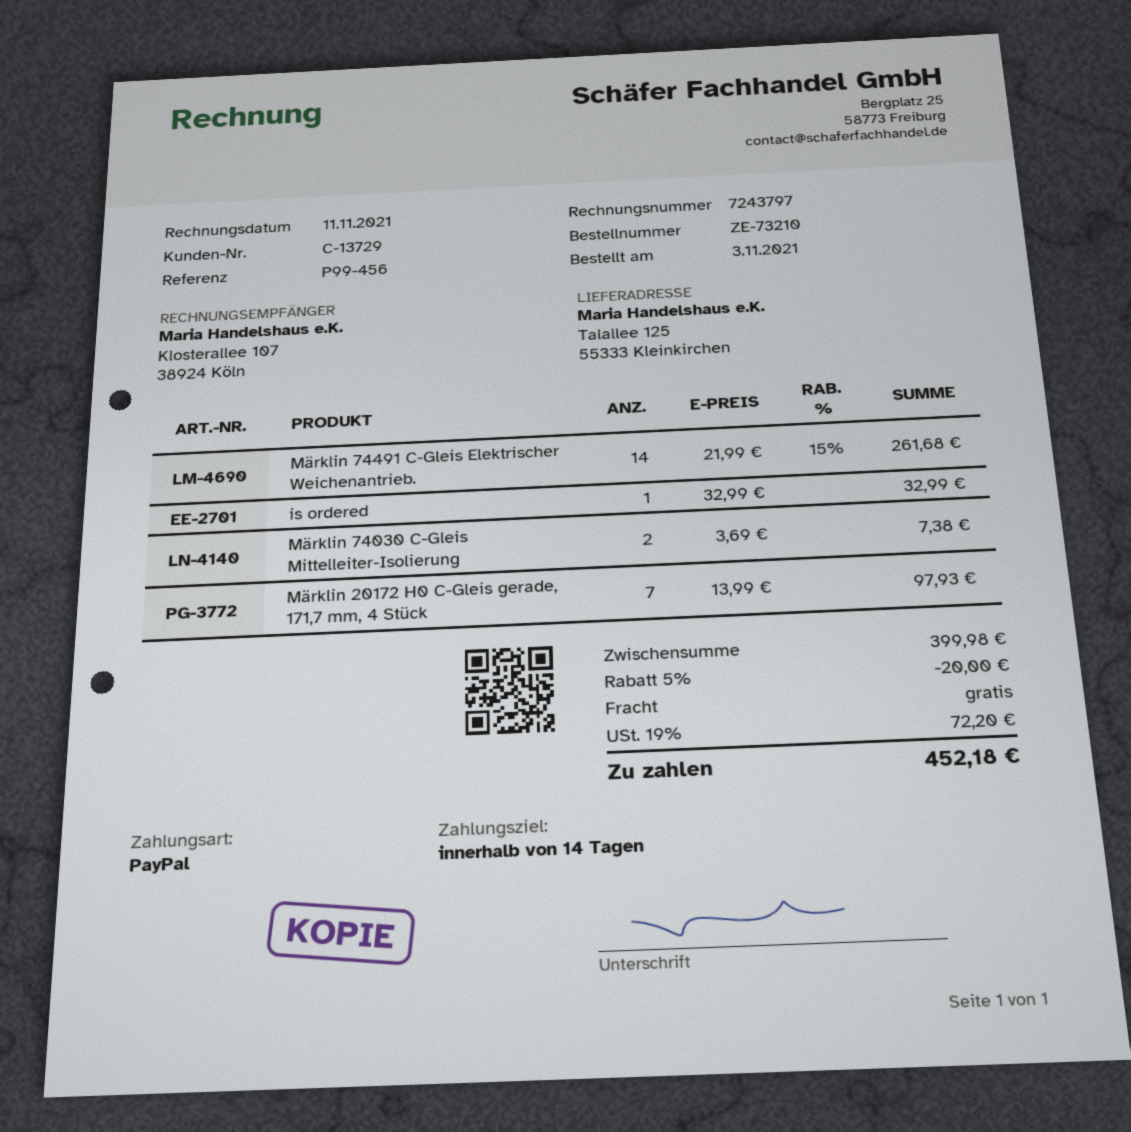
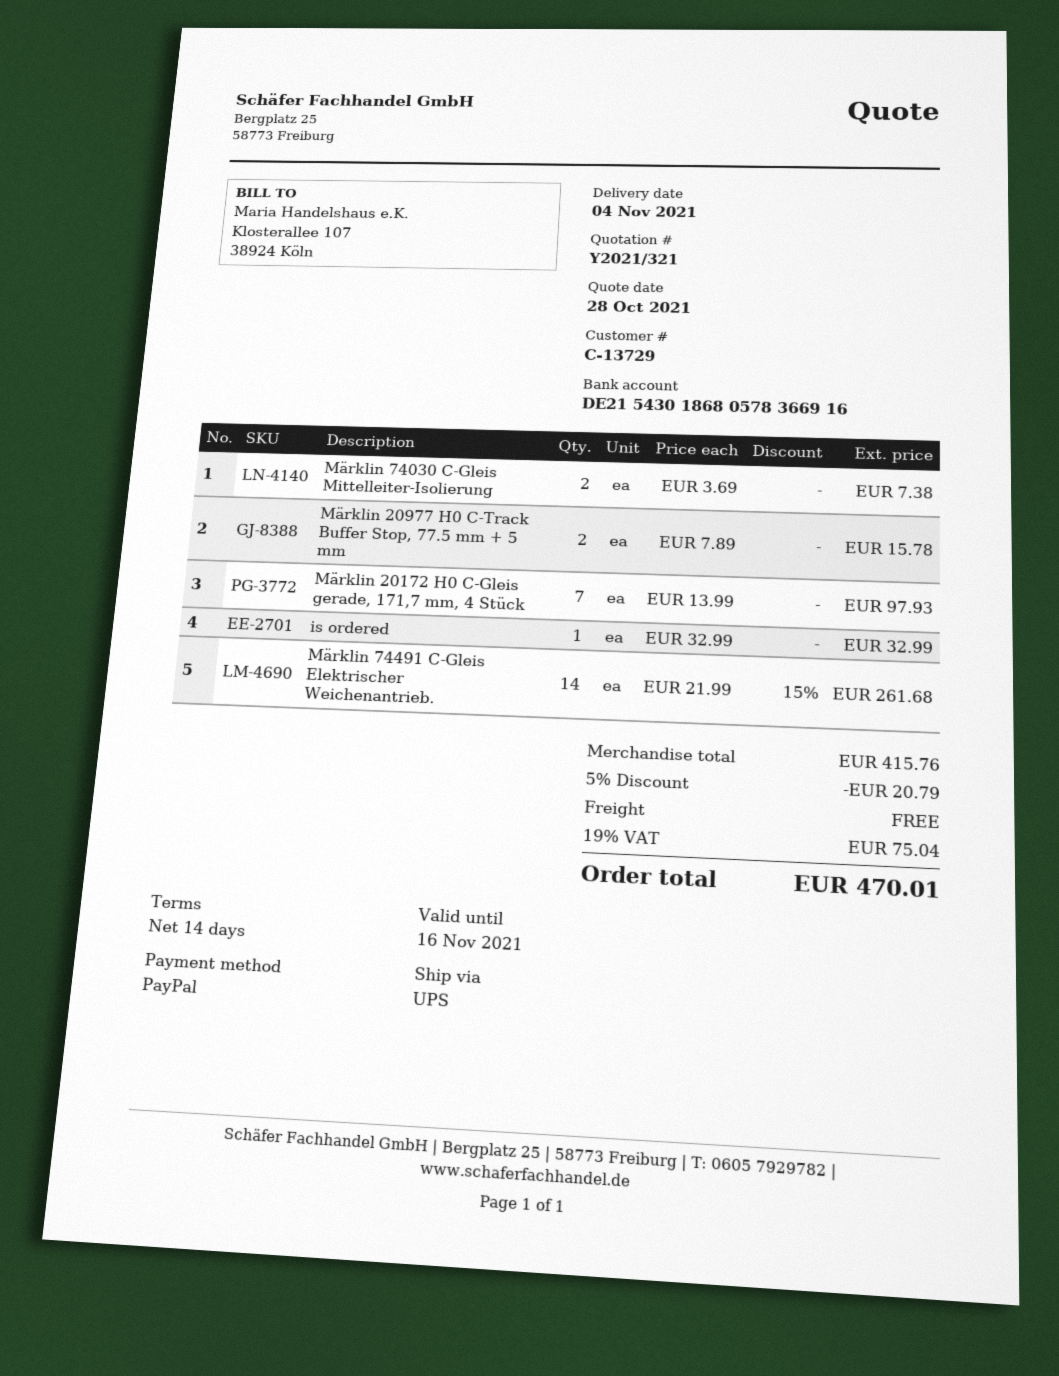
Märklin 20977 H0 C-Track Buffer Stop, 77.5 mm + 5 mm: none -> 2 x 7.89 = 15.78
subtotal: 399.98 -> 415.76
discount: 5% = 20.00 -> 5% = 20.79
tax: 19% = 72.20 -> 19% = 75.04
total: 452.18 -> 470.01

